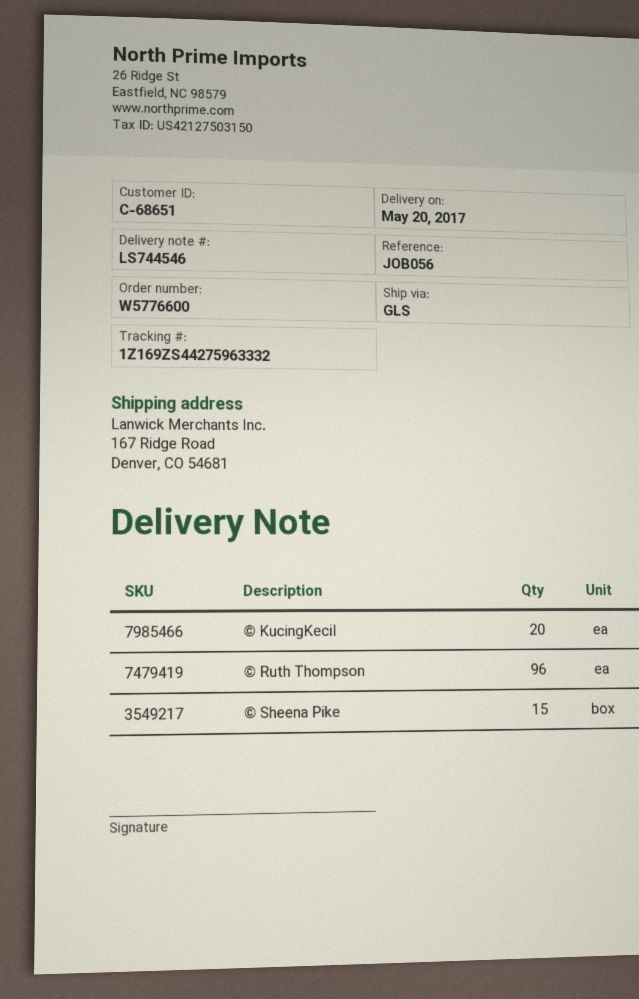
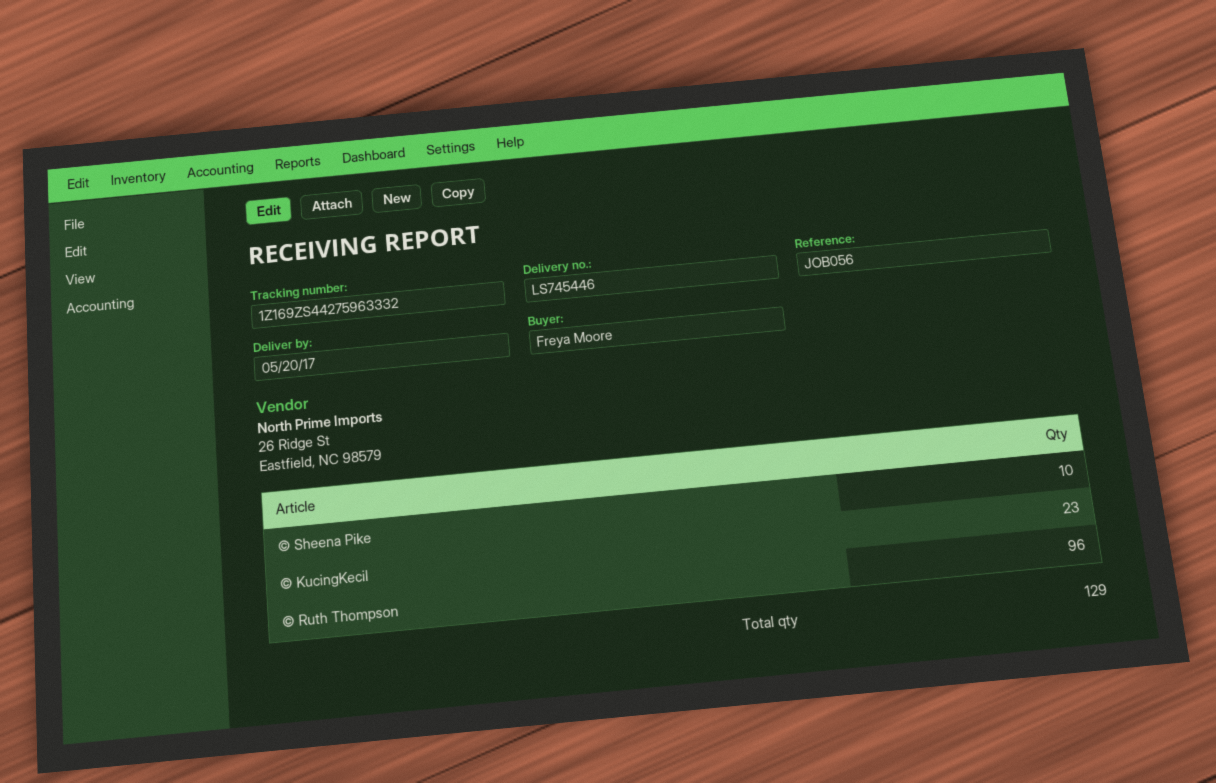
delivery note number: LS744546 -> LS745446
© KucingKecil: 20 -> 23
© Sheena Pike: 15 -> 10

